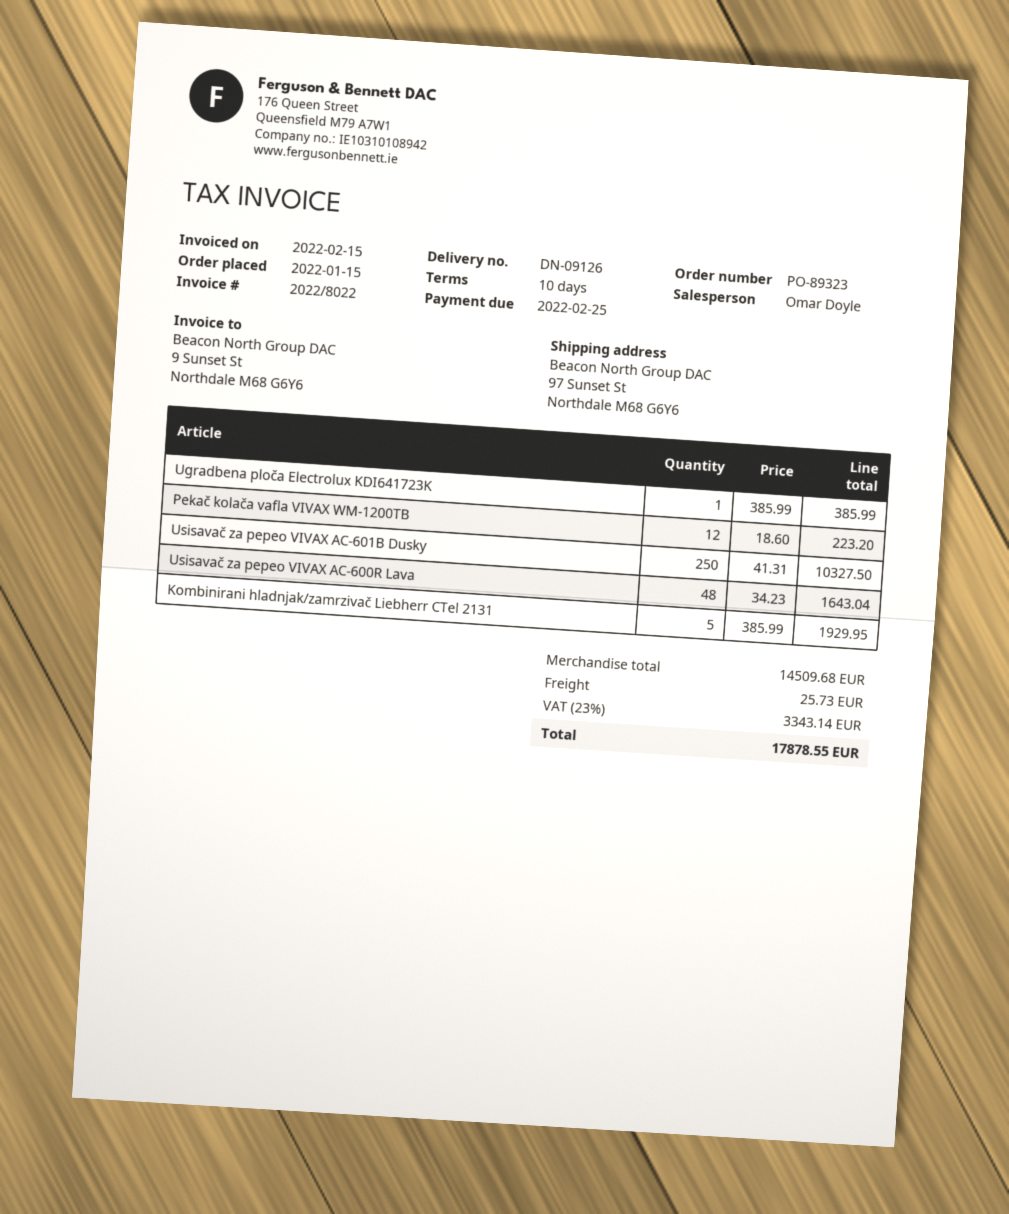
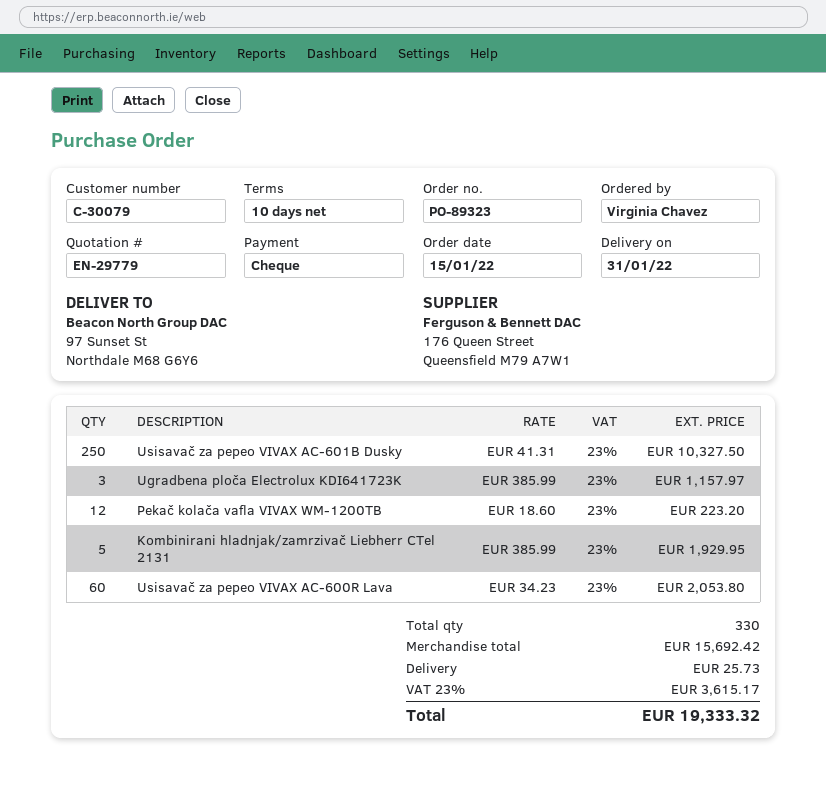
Ugradbena ploča Electrolux KDI641723K: 1 x 385.99 = 385.99 -> 3 x 385.99 = 1157.97
Usisavač za pepeo VIVAX AC-600R Lava: 48 x 34.23 = 1643.04 -> 60 x 34.23 = 2053.80
subtotal: 14509.68 -> 15692.42
tax: 23% = 3343.14 -> 23% = 3615.17
total: 17878.55 -> 19333.32

